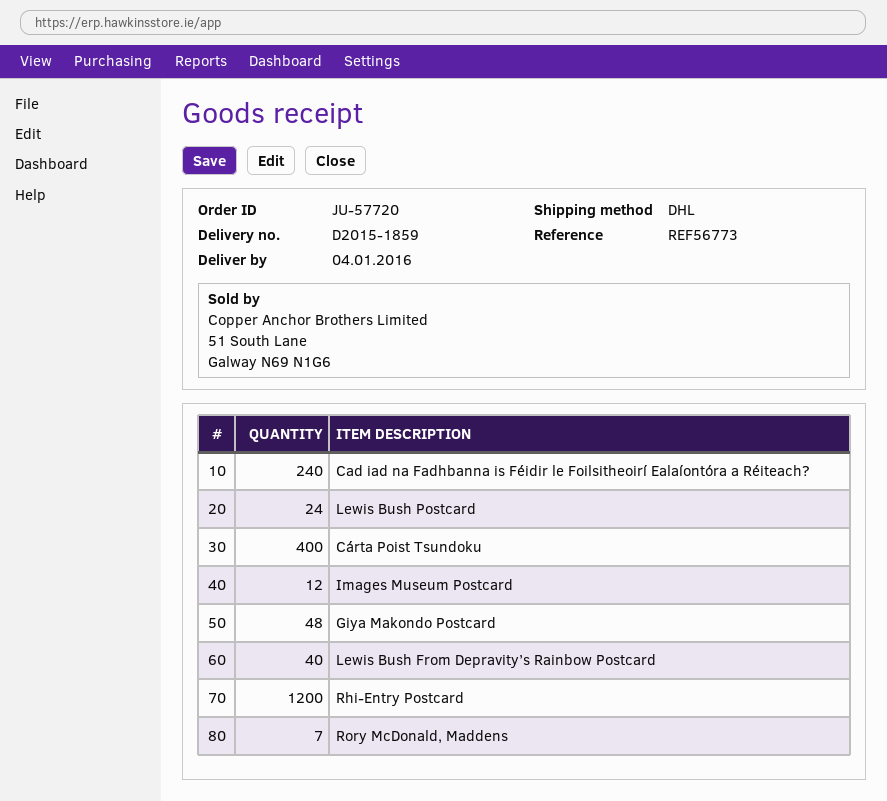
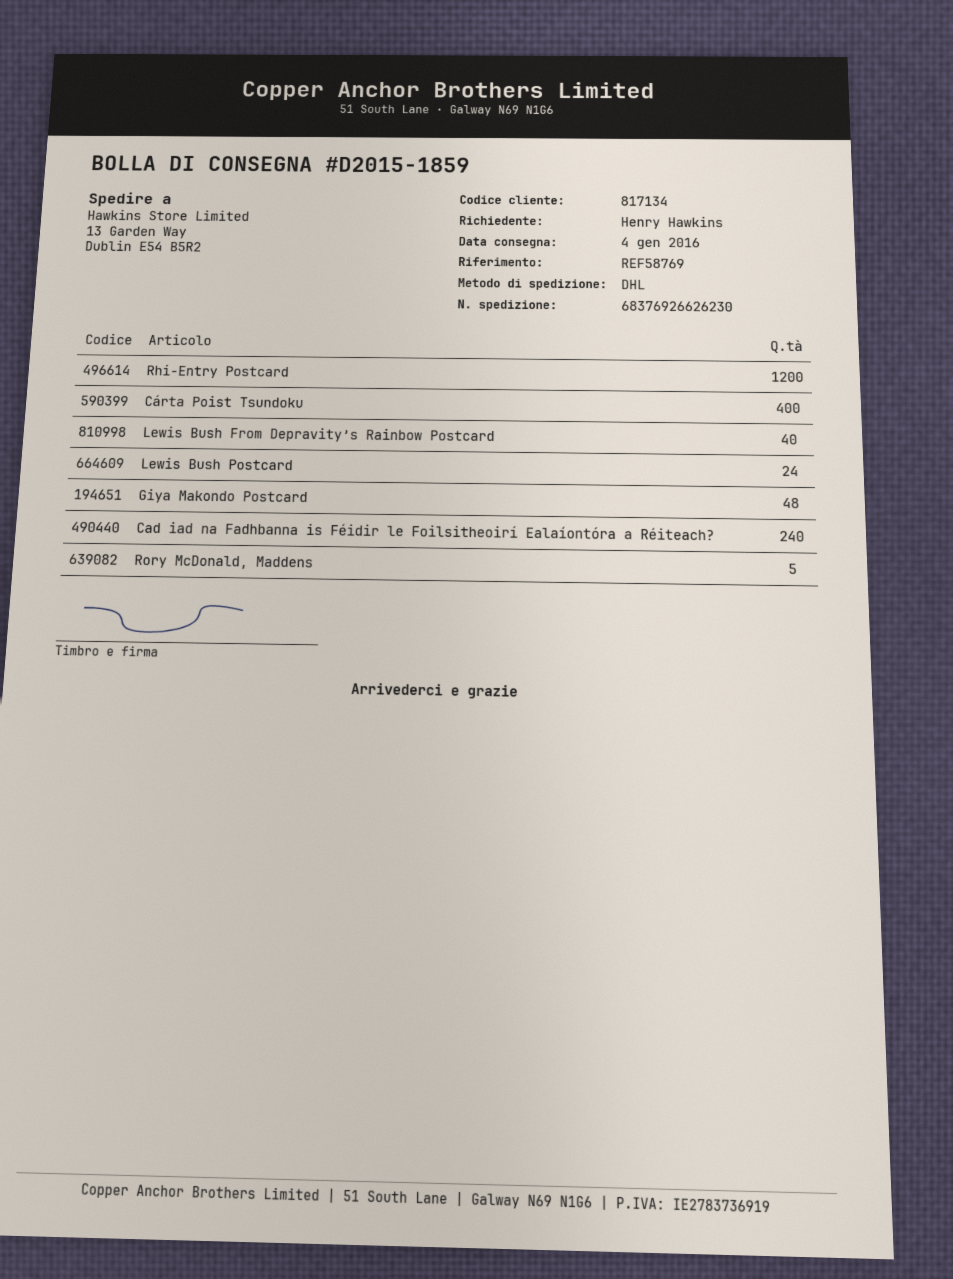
reference: REF56773 -> REF58769
Images Museum Postcard: 12 -> none
Rory McDonald, Maddens: 7 -> 5

